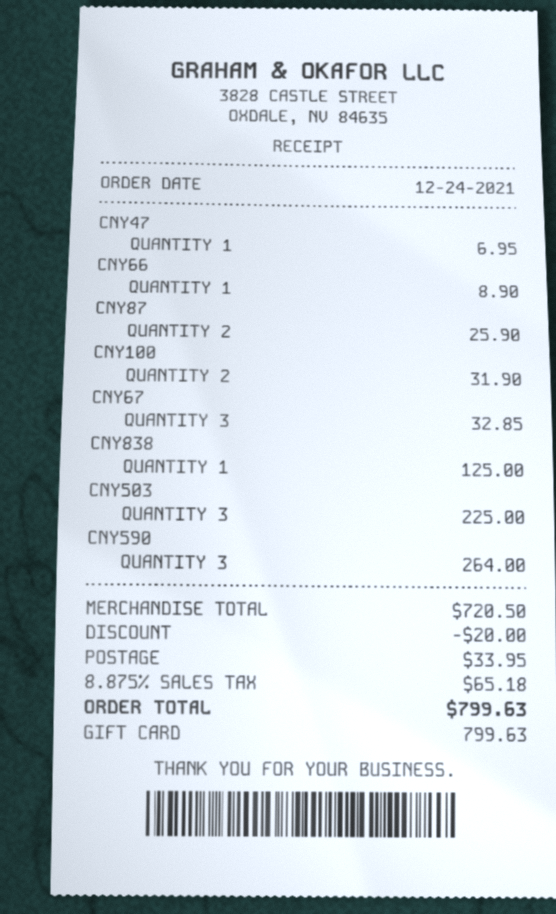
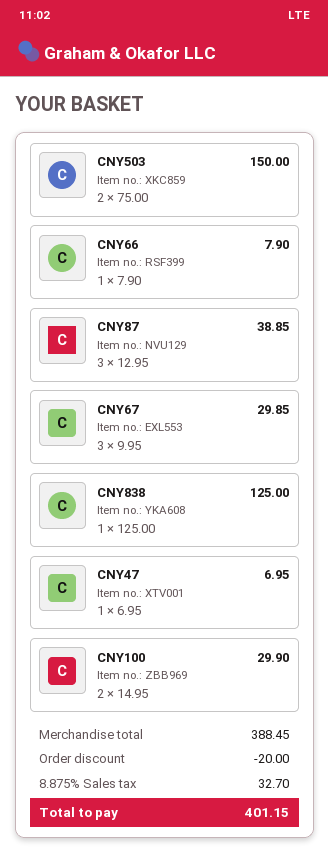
CNY66: 1 for 8.90 -> 1 for 7.90
CNY87: 2 for 25.90 -> 3 for 38.85
CNY100: 2 for 31.90 -> 2 for 29.90
CNY67: 3 for 32.85 -> 3 for 29.85
CNY503: 3 for 225.00 -> 2 for 150.00
CNY590: 3 for 264.00 -> none
subtotal: 720.50 -> 388.45
shipping: 33.95 -> none
tax: 8.875% = 65.18 -> 8.875% = 32.70
total: 799.63 -> 401.15

